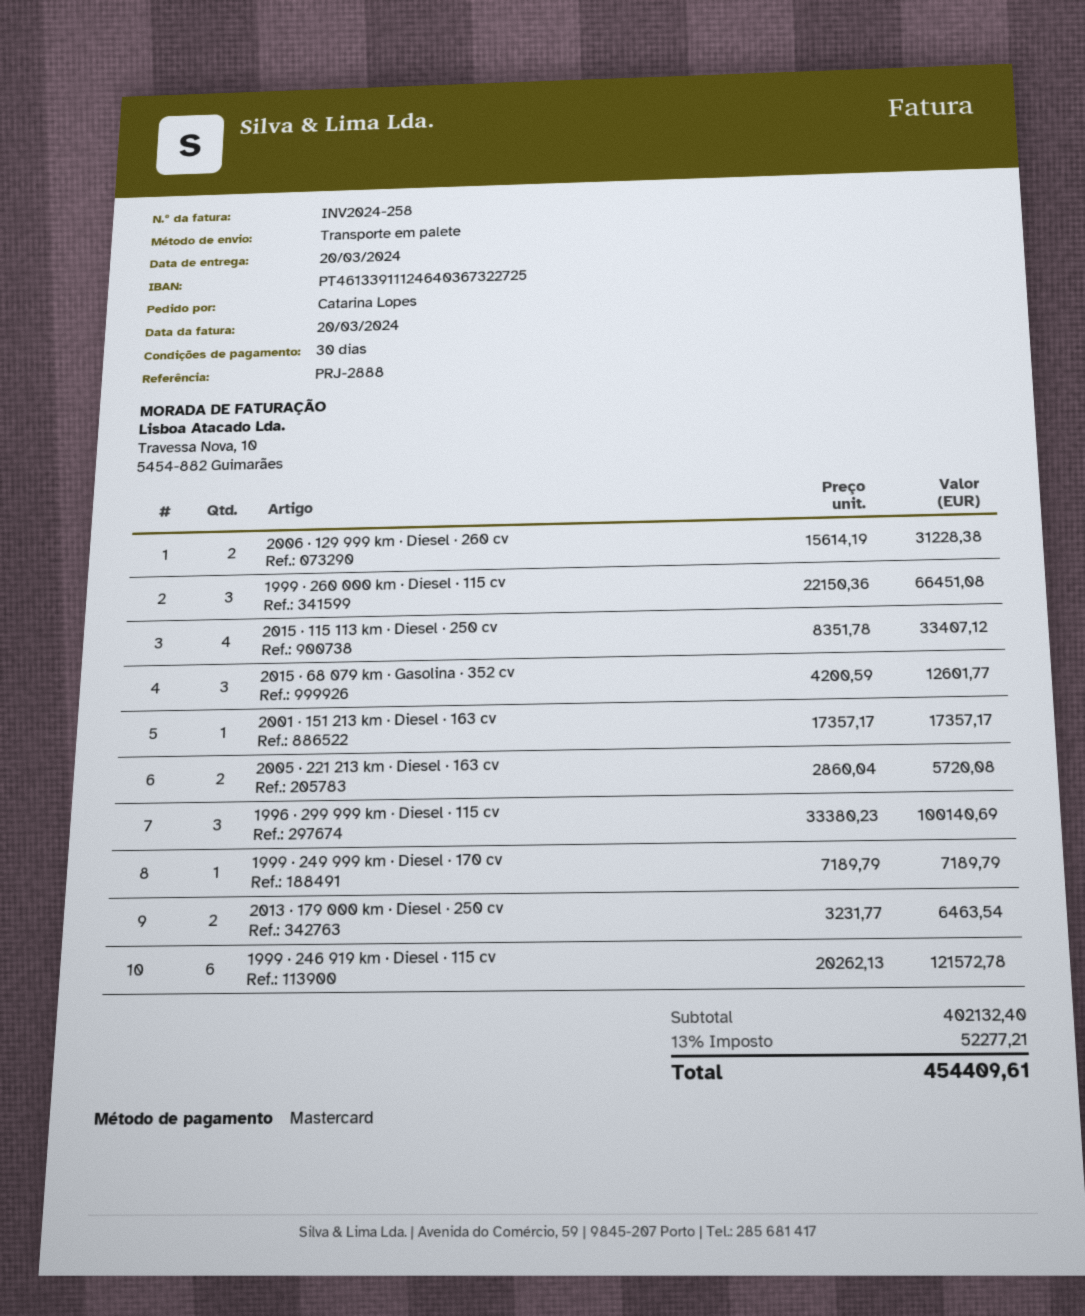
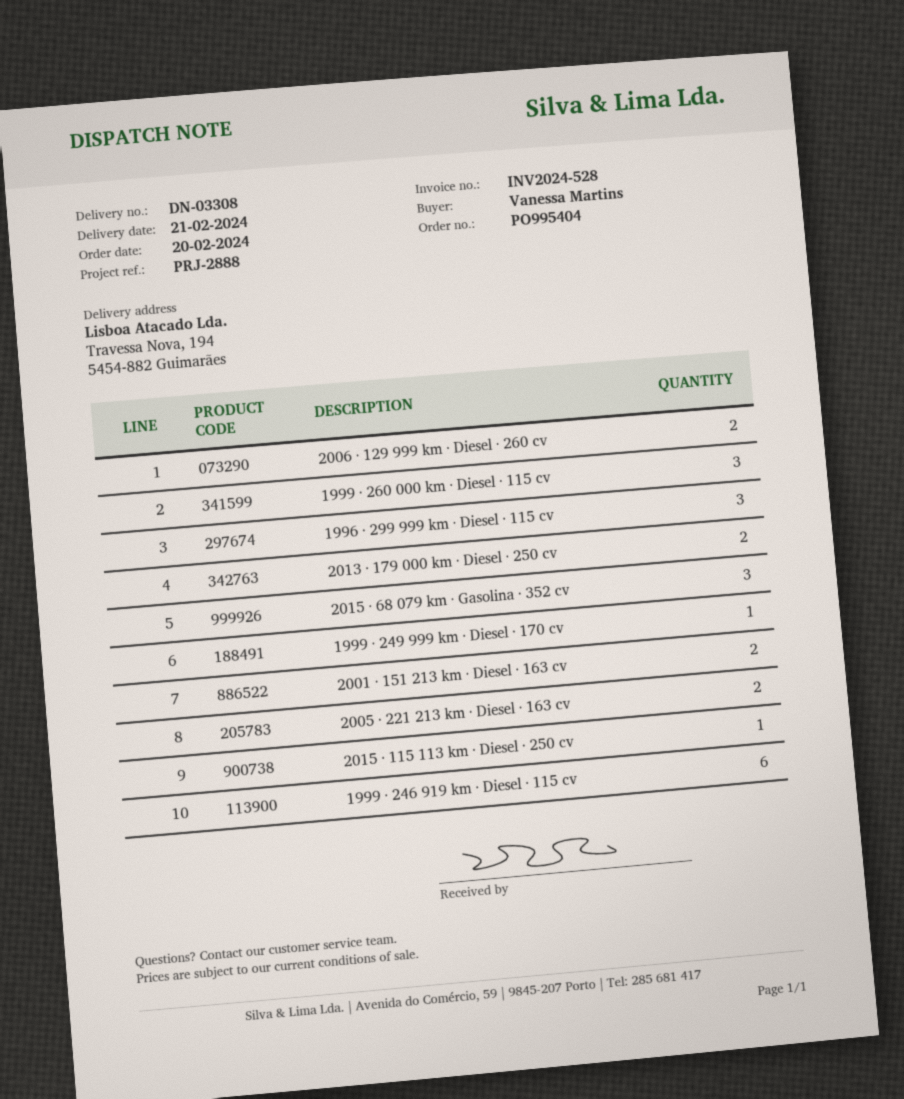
delivery date: 2024-03-20 -> 2024-02-21
invoice number: INV2024-258 -> INV2024-528
ordered by: Catarina Lopes -> Vanessa Martins
2015 · 115 113 km · Diesel · 250 cv: 4 -> 1
2001 · 151 213 km · Diesel · 163 cv: 1 -> 2

